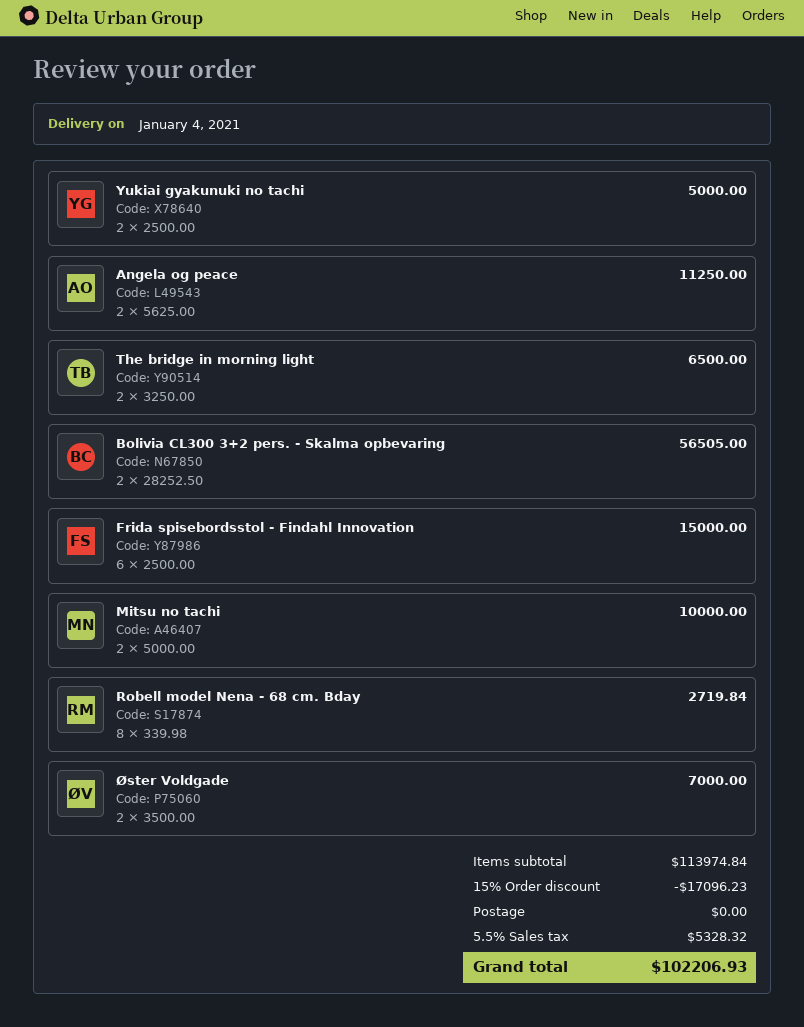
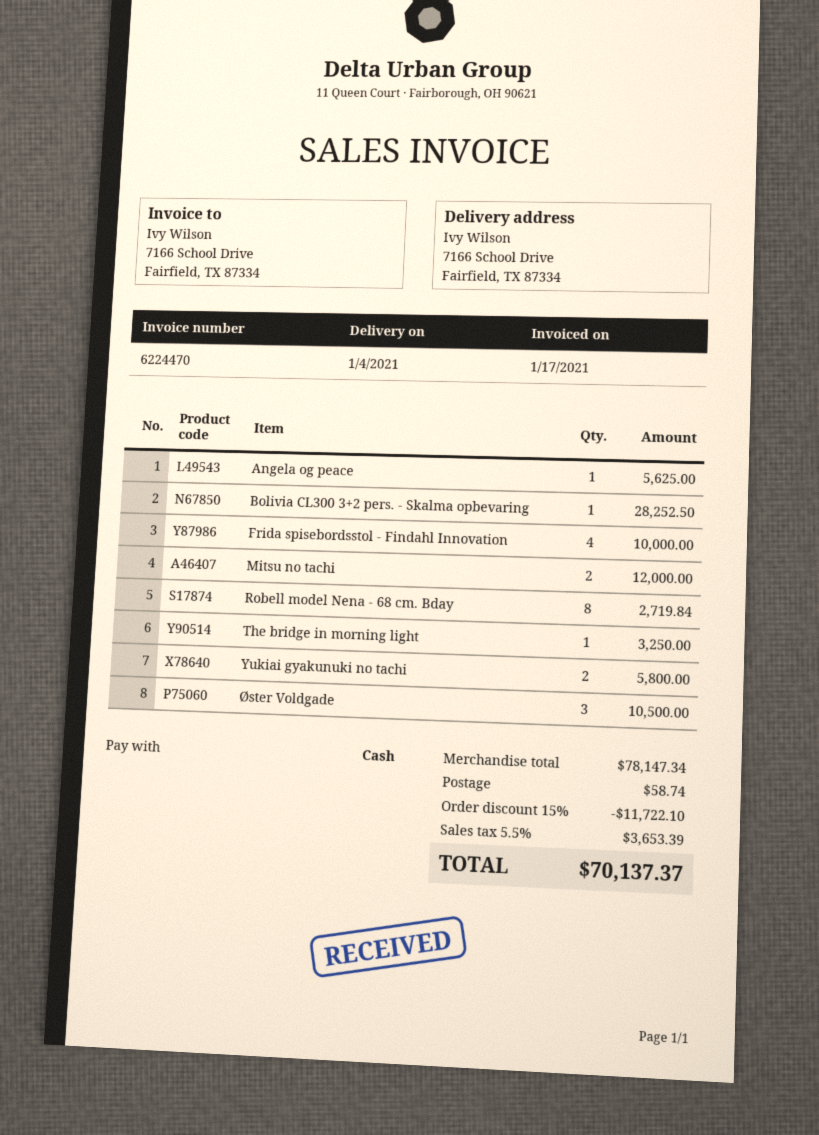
Yukiai gyakunuki no tachi: 2 for 5000.00 -> 2 for 5800.00
Angela og peace: 2 for 11250.00 -> 1 for 5625.00
The bridge in morning light: 2 for 6500.00 -> 1 for 3250.00
Bolivia CL300 3+2 pers. - Skalma opbevaring: 2 for 56505.00 -> 1 for 28252.50
Frida spisebordsstol - Findahl Innovation: 6 for 15000.00 -> 4 for 10000.00
Mitsu no tachi: 2 for 10000.00 -> 2 for 12000.00
Øster Voldgade: 2 for 7000.00 -> 3 for 10500.00
subtotal: 113974.84 -> 78147.34
discount: 15% = 17096.23 -> 15% = 11722.10
shipping: 0.00 -> 58.74
tax: 5.5% = 5328.32 -> 5.5% = 3653.39
total: 102206.93 -> 70137.37

